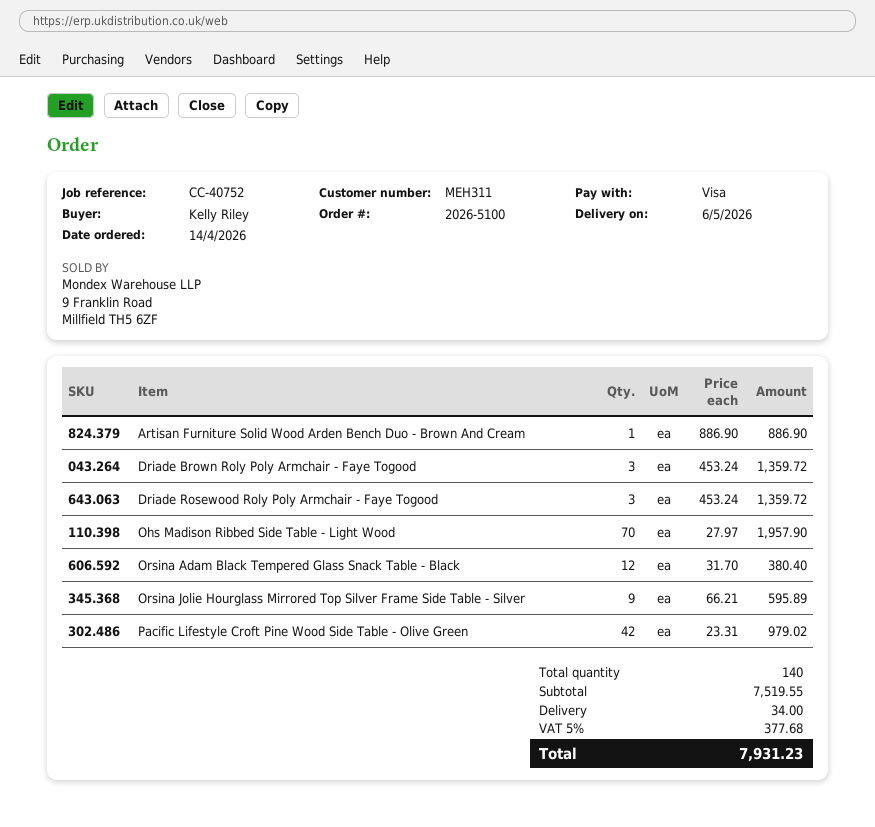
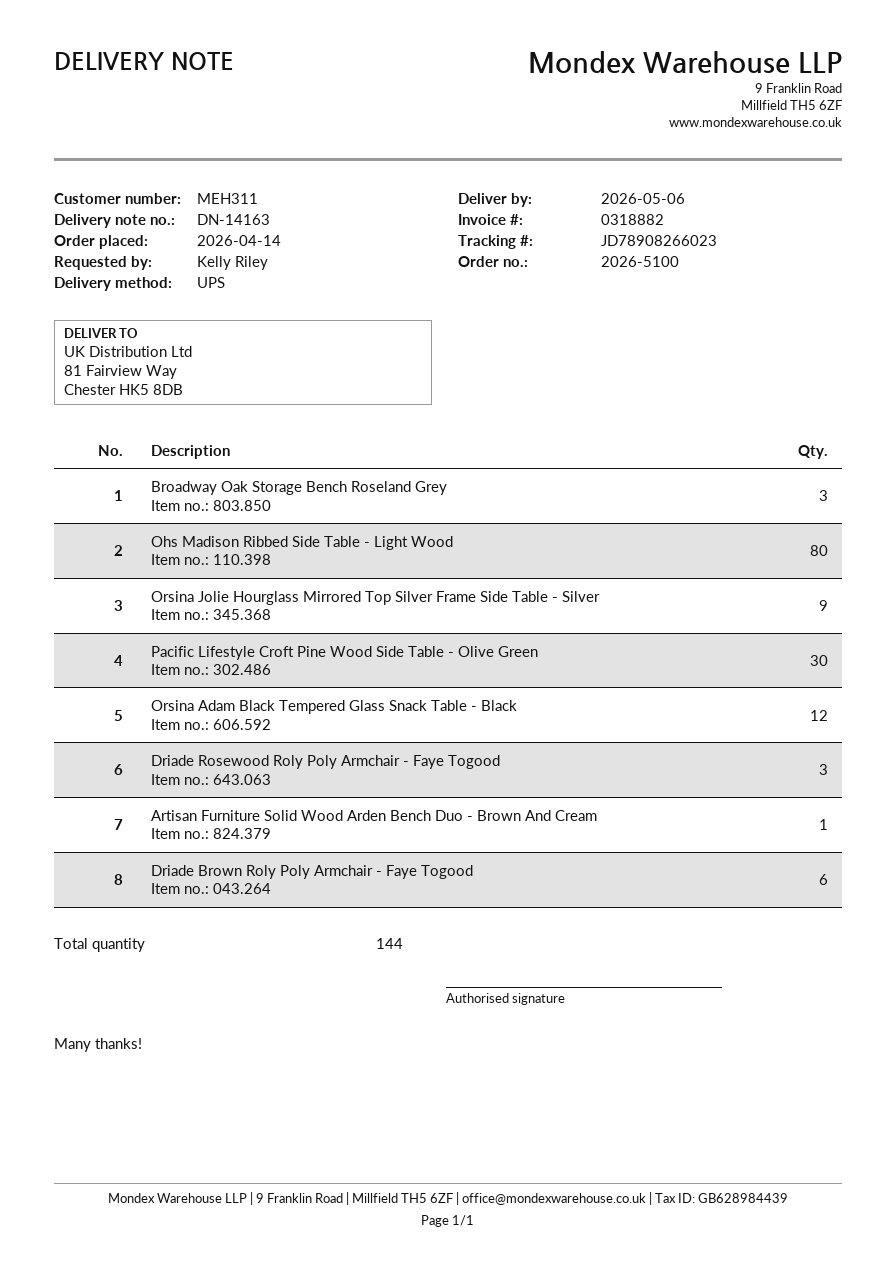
Driade Brown Roly Poly Armchair - Faye Togood: 3 -> 6
Ohs Madison Ribbed Side Table - Light Wood: 70 -> 80
Pacific Lifestyle Croft Pine Wood Side Table - Olive Green: 42 -> 30
Broadway Oak Storage Bench Roseland Grey: none -> 3
total quantity: 140 -> 144

